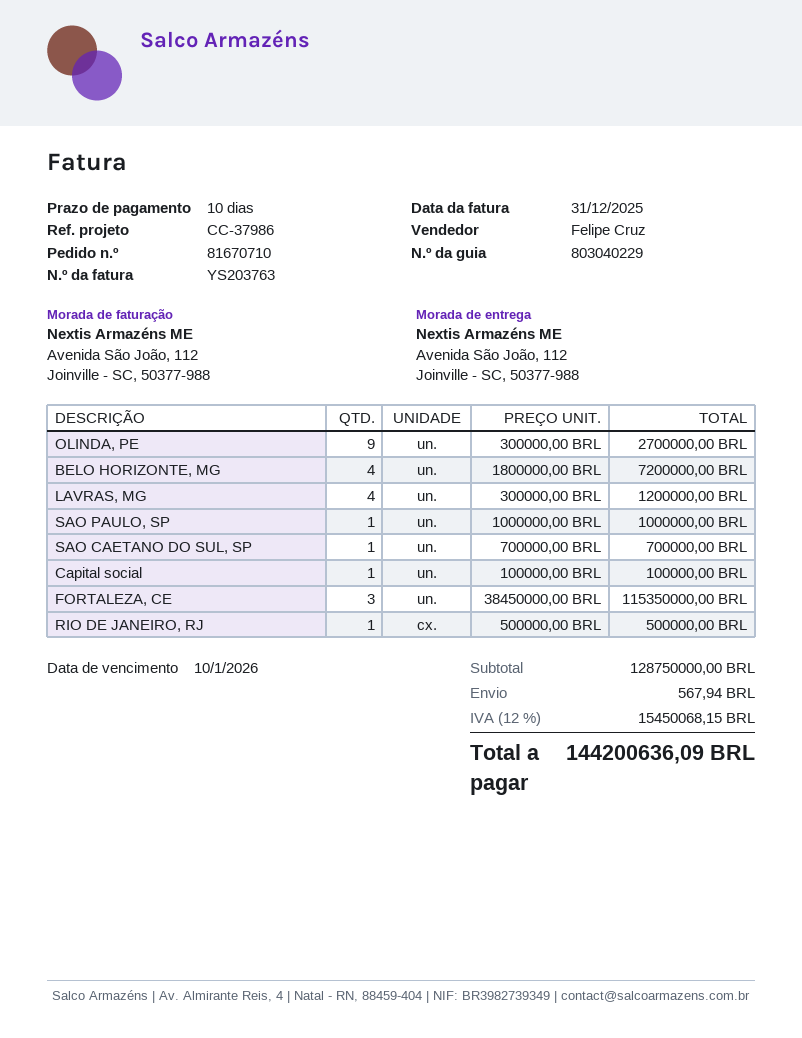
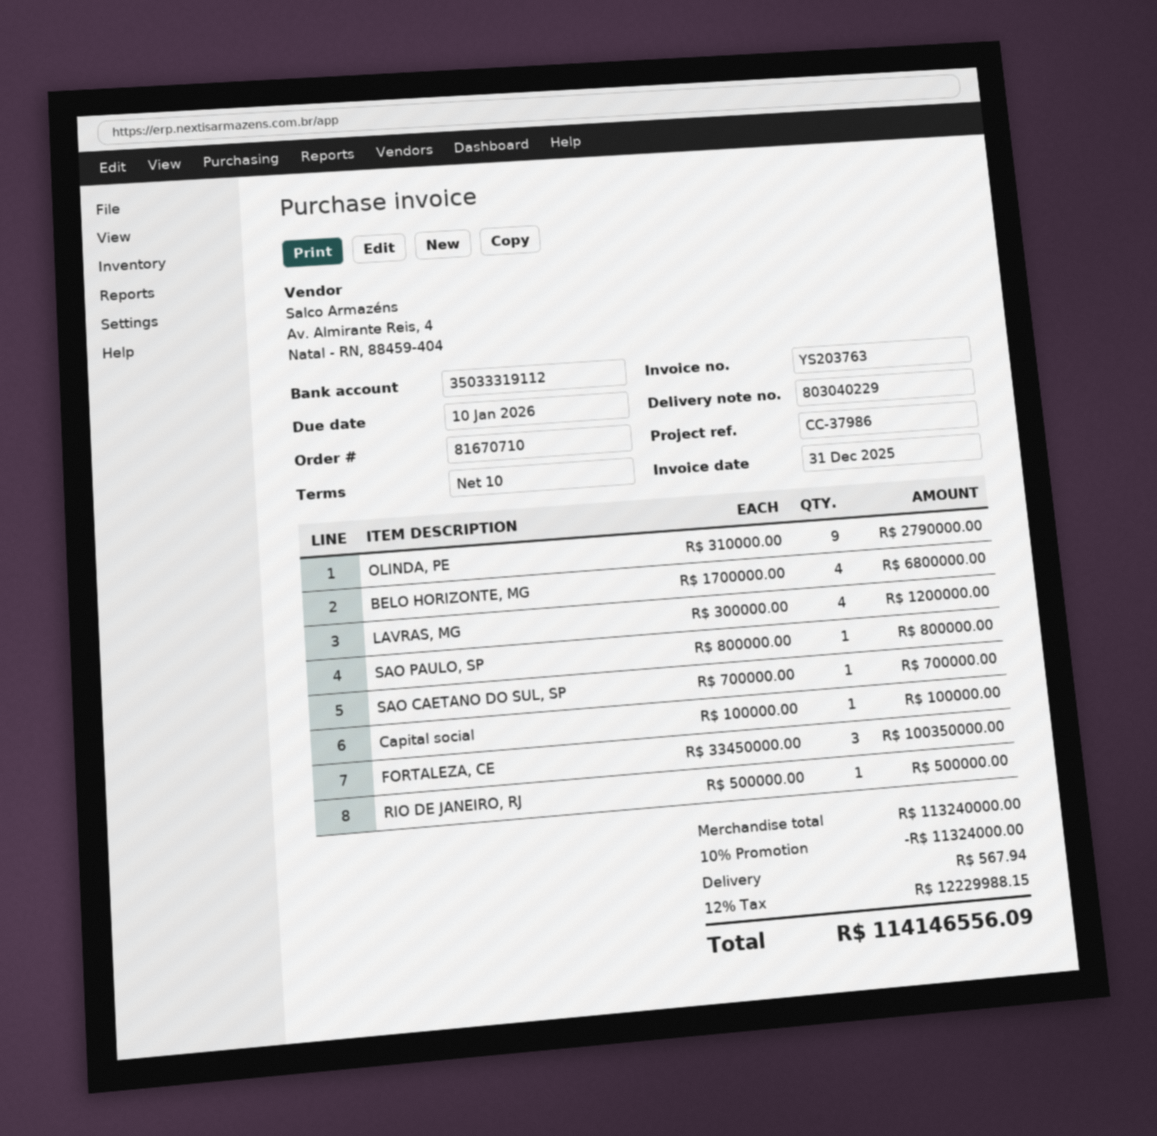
OLINDA, PE: 9 x 300000.00 = 2700000.00 -> 9 x 310000.00 = 2790000.00
BELO HORIZONTE, MG: 4 x 1800000.00 = 7200000.00 -> 4 x 1700000.00 = 6800000.00
SAO PAULO, SP: 1 x 1000000.00 = 1000000.00 -> 1 x 800000.00 = 800000.00
FORTALEZA, CE: 3 x 38450000.00 = 115350000.00 -> 3 x 33450000.00 = 100350000.00
subtotal: 128750000.00 -> 113240000.00
discount: none -> 10% = 11324000.00
tax: 12% = 15450068.15 -> 12% = 12229988.15
total: 144200636.09 -> 114146556.09

